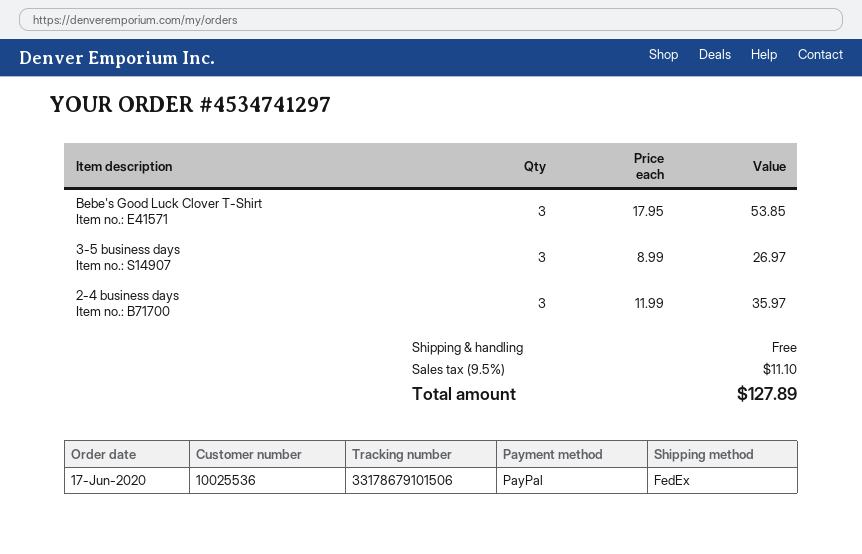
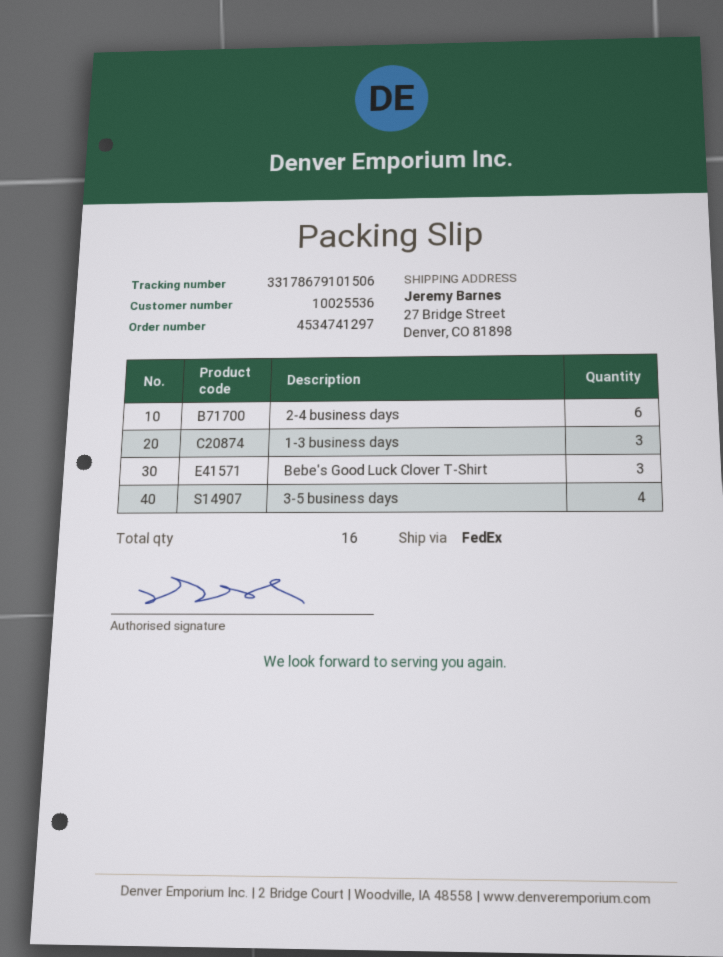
3-5 business days: 3 -> 4
2-4 business days: 3 -> 6
1-3 business days: none -> 3

